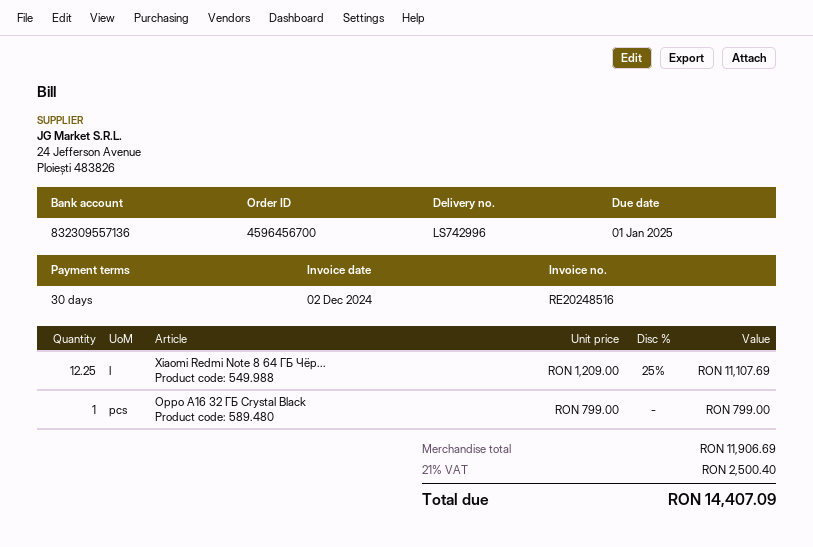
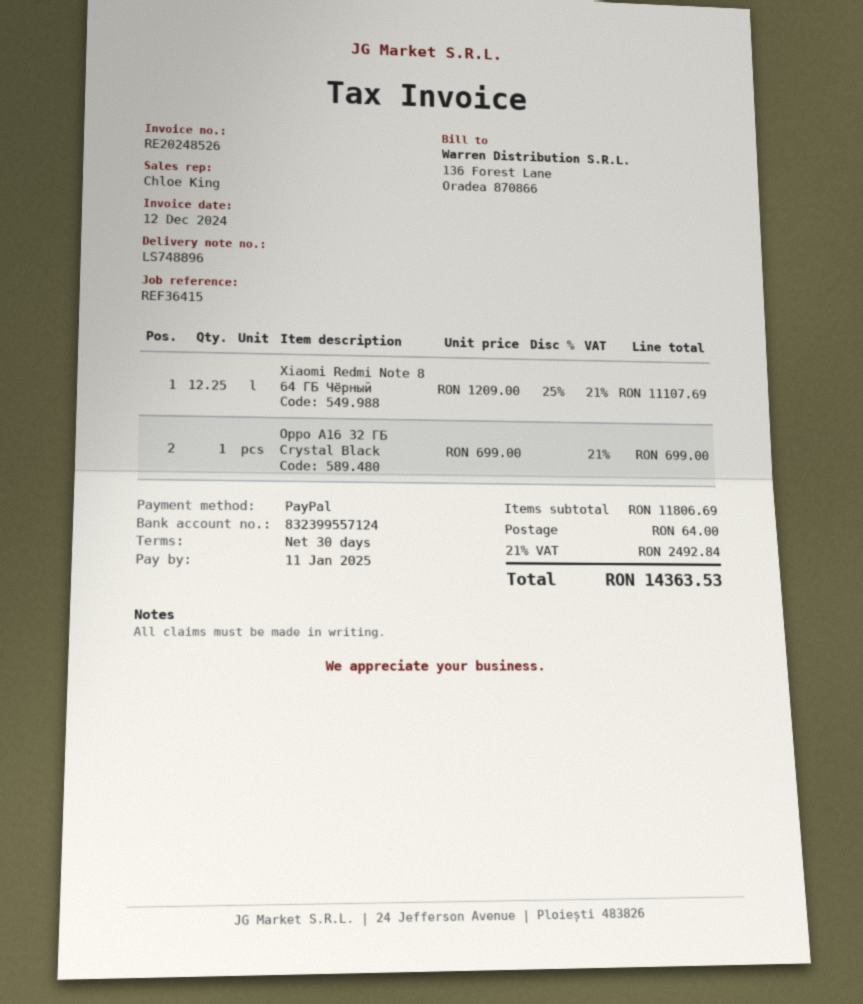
delivery note number: LS742996 -> LS748896
invoice number: RE20248516 -> RE20248526
invoice date: 2024-12-02 -> 2024-12-12
due date: 2025-01-01 -> 2025-01-11
bank account: 832309557136 -> 832399557124
Oppo A16 32 ГБ Crystal Black: 1 x 799.00 = 799.00 -> 1 x 699.00 = 699.00
subtotal: 11906.69 -> 11806.69
shipping: none -> 64.00
tax: 21% = 2500.40 -> 21% = 2492.84
total: 14407.09 -> 14363.53

